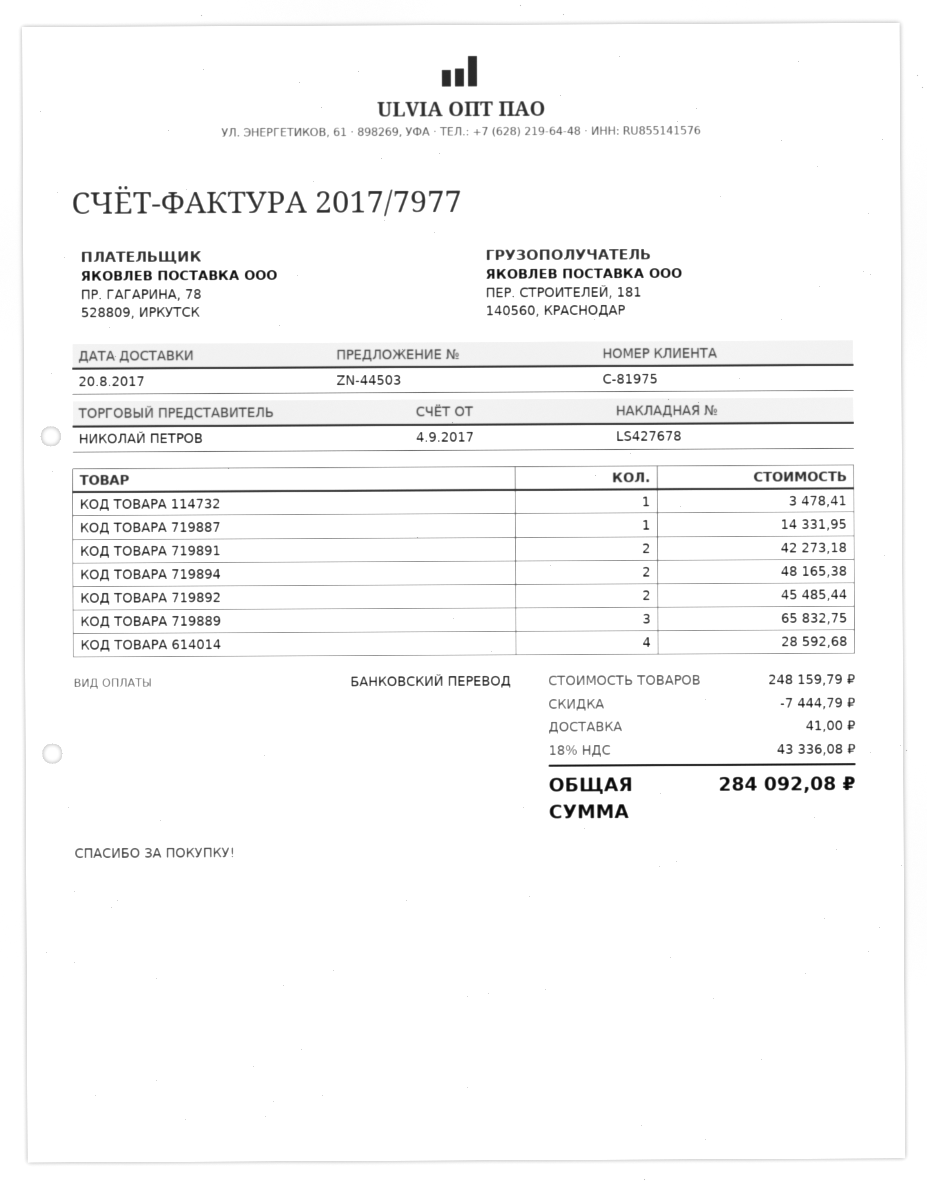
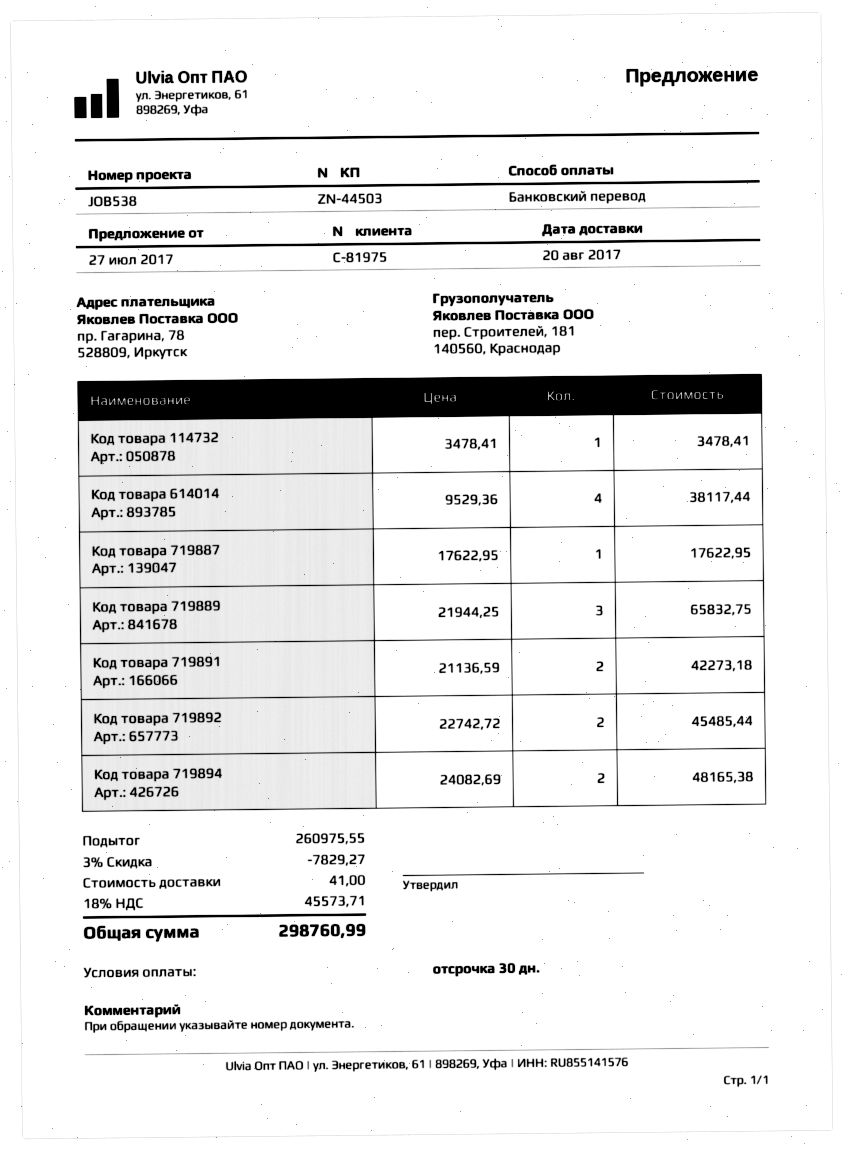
КОД ТОВАРА 719887: 1 for 14331.95 -> 1 for 17622.95
КОД ТОВАРА 614014: 4 for 28592.68 -> 4 for 38117.44
subtotal: 248159.79 -> 260975.55
discount: 7444.79 -> 7829.27
tax: 18% = 43336.08 -> 18% = 45573.71
total: 284092.08 -> 298760.99

